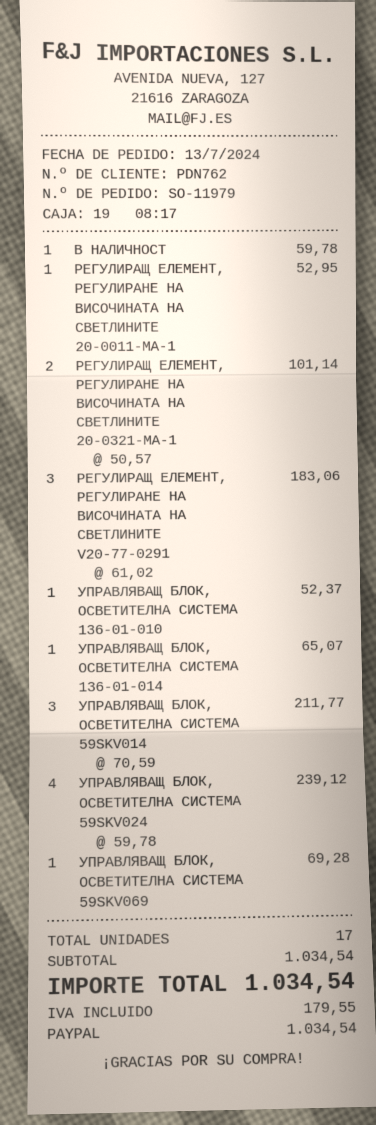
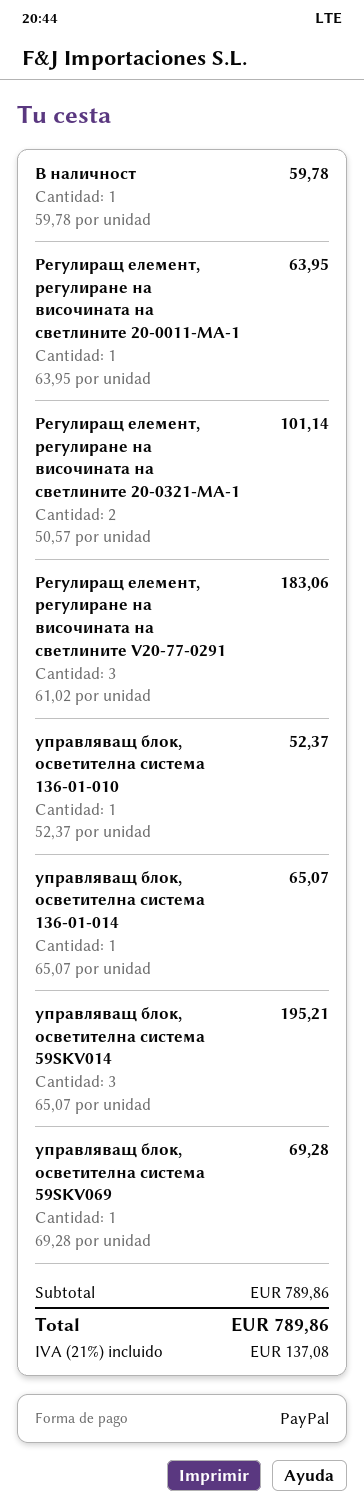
РЕГУЛИРАЩ ЕЛЕМЕНТ, РЕГУЛИРАНЕ НА ВИСОЧИНАТА НА СВЕТЛИНИТЕ 20-0011-MA-1: 1 x 52.95 = 52.95 -> 1 x 63.95 = 63.95
УПРАВЛЯВАЩ БЛОК, ОСВЕТИТЕЛНА СИСТЕМА 59SKV014: 3 x 70.59 = 211.77 -> 3 x 65.07 = 195.21
УПРАВЛЯВАЩ БЛОК, ОСВЕТИТЕЛНА СИСТЕМА 59SKV024: 4 x 59.78 = 239.12 -> none
subtotal: 1034.54 -> 789.86
tax: 179.55 -> 137.08
total: 1034.54 -> 789.86

